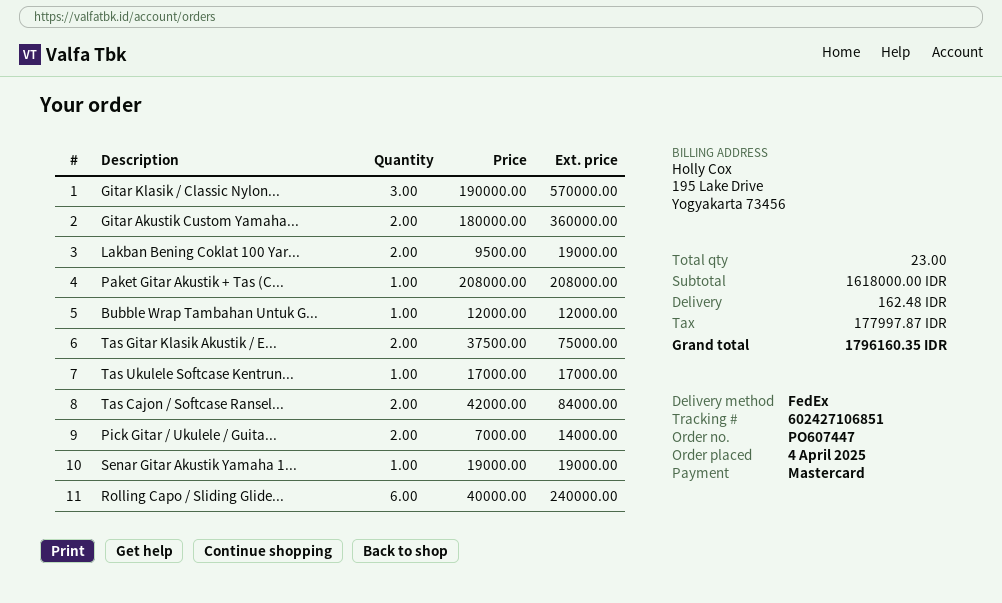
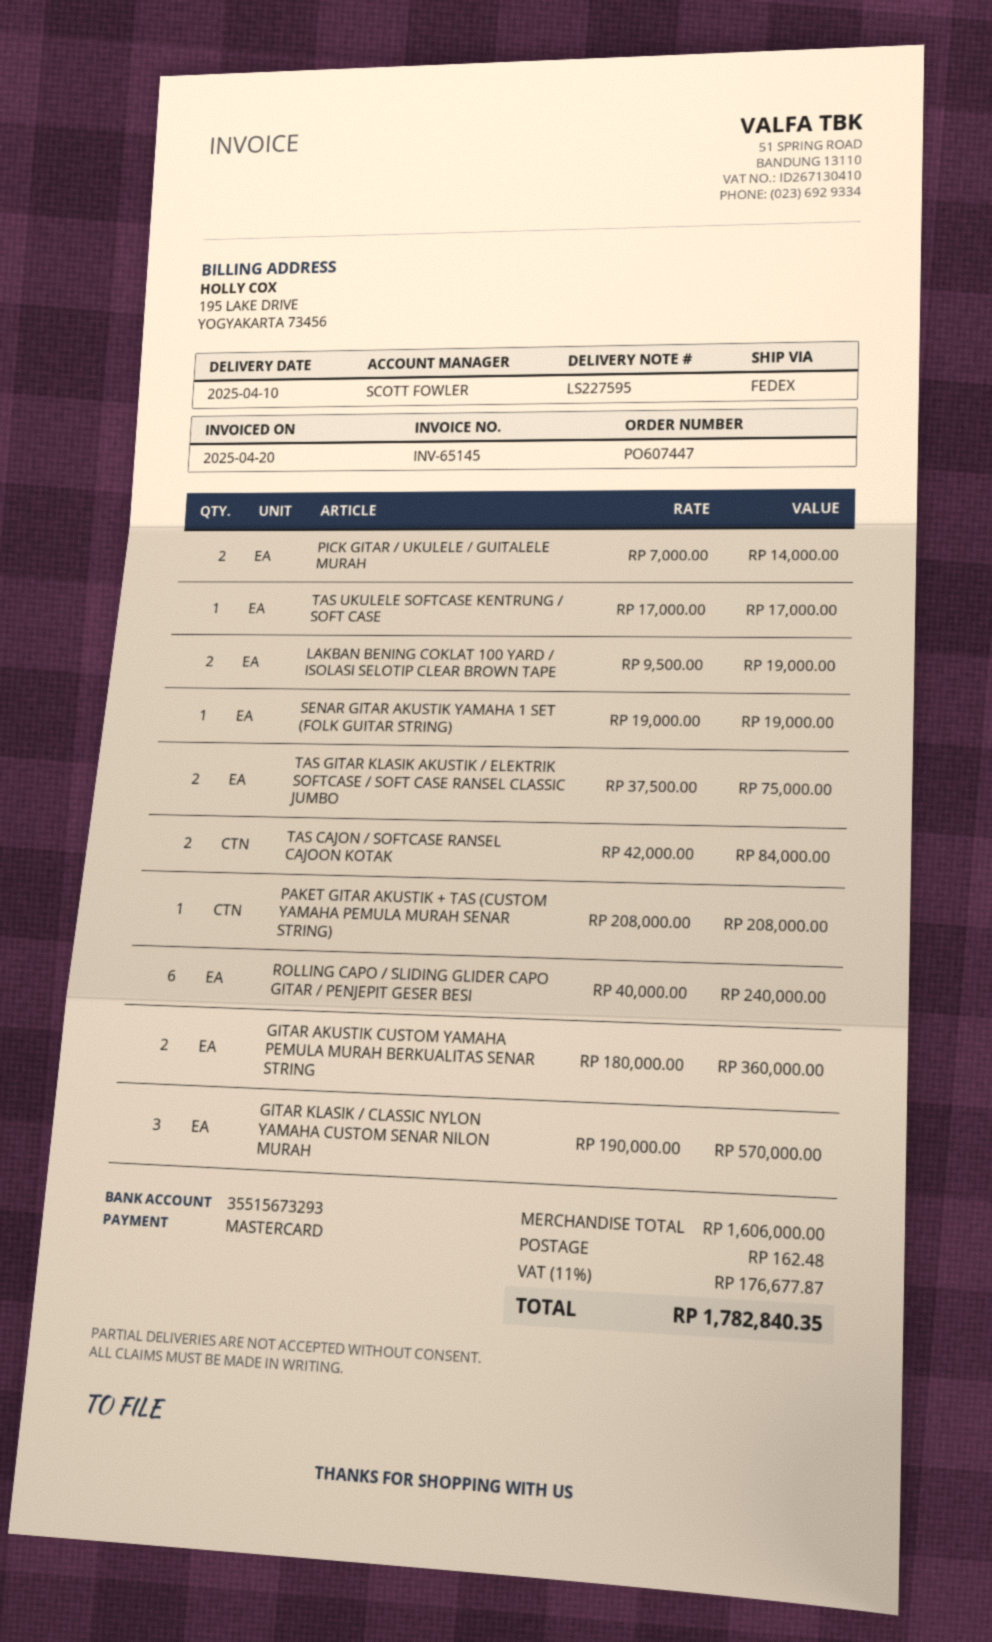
Bubble Wrap Tambahan Untuk G...: 1 x 12000.00 = 12000.00 -> none
subtotal: 1618000.00 -> 1606000.00
tax: 177997.87 -> 176677.87
total: 1796160.35 -> 1782840.35

